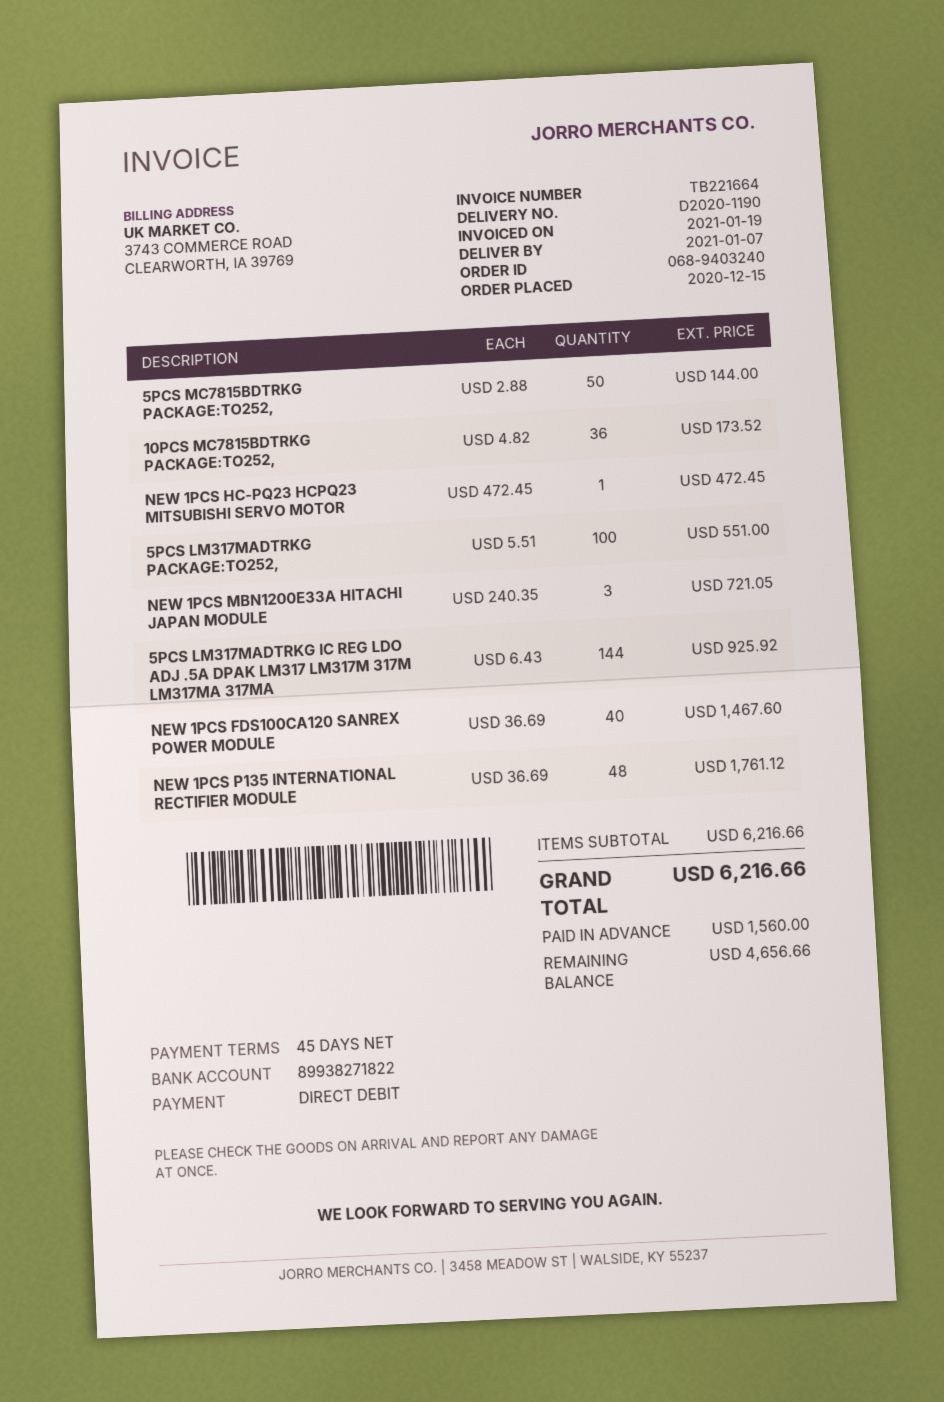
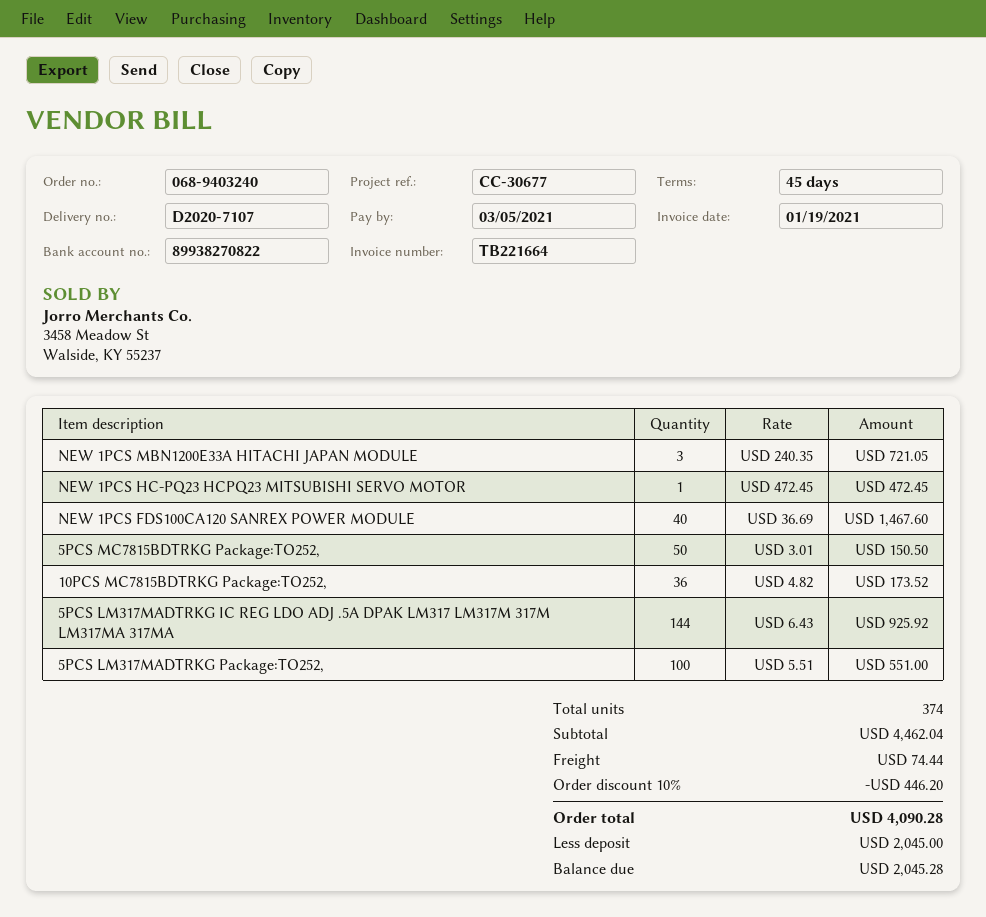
delivery note number: D2020-1190 -> D2020-7107
bank account: 89938271822 -> 89938270822
5PCS MC7815BDTRKG PACKAGE:TO252,: 50 x 2.88 = 144.00 -> 50 x 3.01 = 150.50
NEW 1PCS P135 INTERNATIONAL RECTIFIER MODULE: 48 x 36.69 = 1761.12 -> none
subtotal: 6216.66 -> 4462.04
discount: none -> 10% = 446.20
shipping: none -> 74.44
total: 6216.66 -> 4090.28
deposit: 1560.00 -> 2045.00
balance: 4656.66 -> 2045.28

